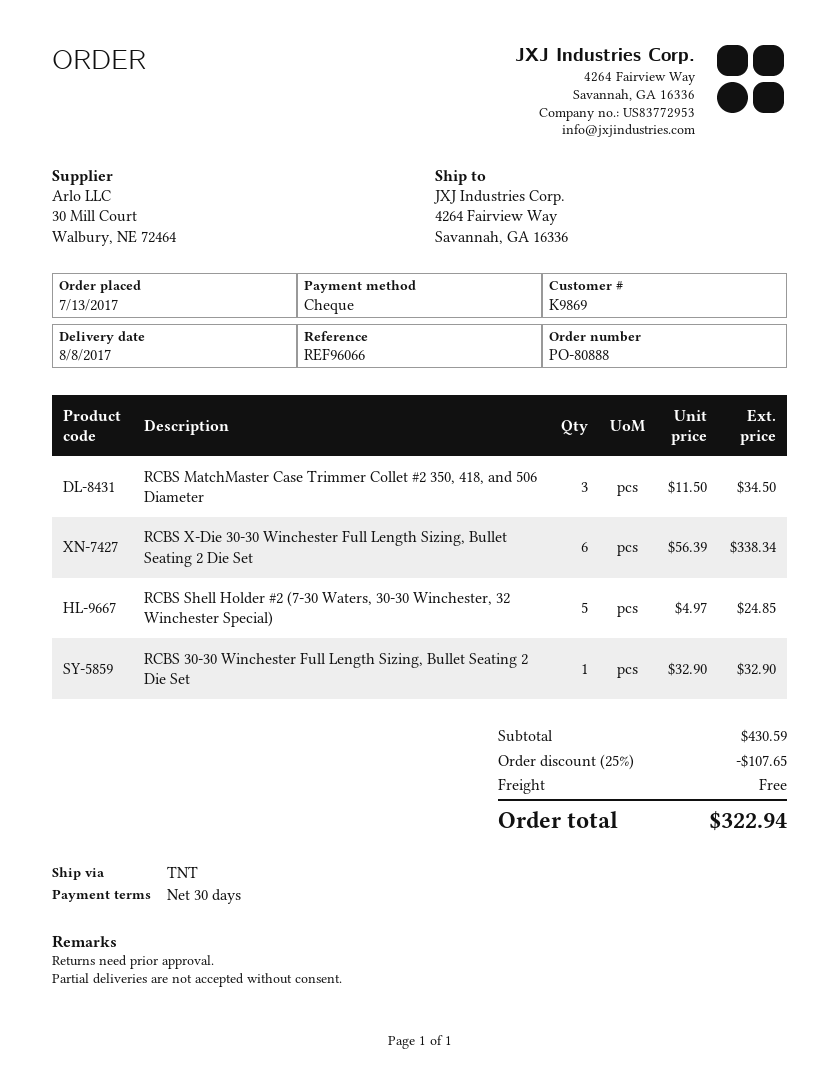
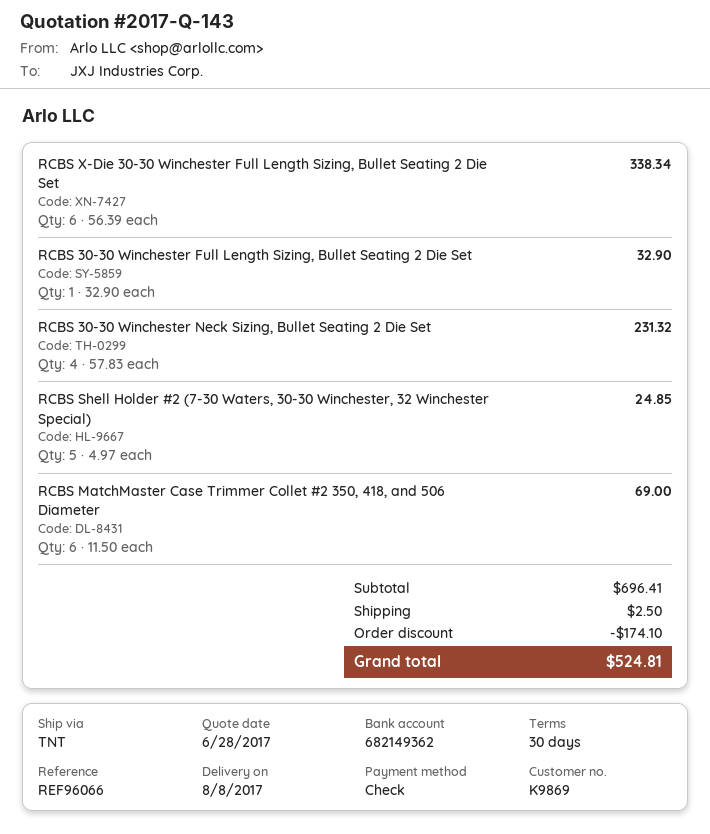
RCBS MatchMaster Case Trimmer Collet #2 350, 418, and 506 Diameter: 3 x 11.50 = 34.50 -> 6 x 11.50 = 69.00
RCBS 30-30 Winchester Neck Sizing, Bullet Seating 2 Die Set: none -> 4 x 57.83 = 231.32
subtotal: 430.59 -> 696.41
discount: 107.65 -> 174.10
shipping: 0.00 -> 2.50
total: 322.94 -> 524.81

